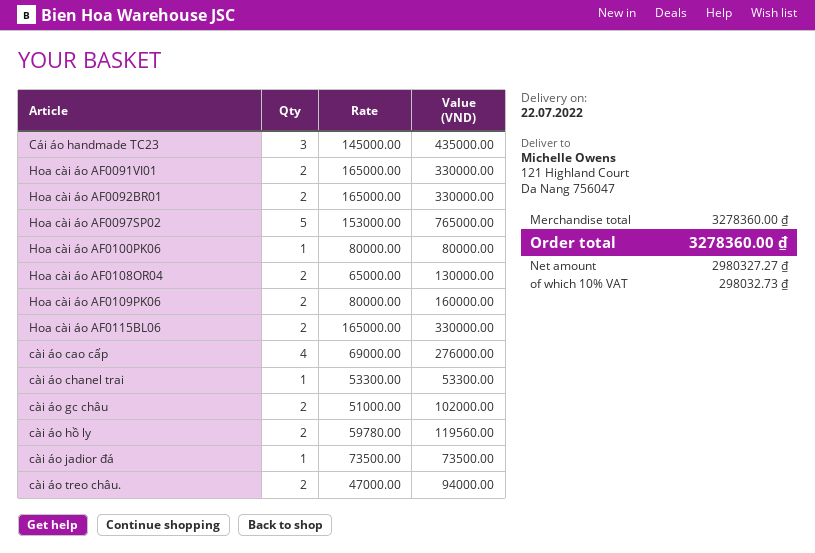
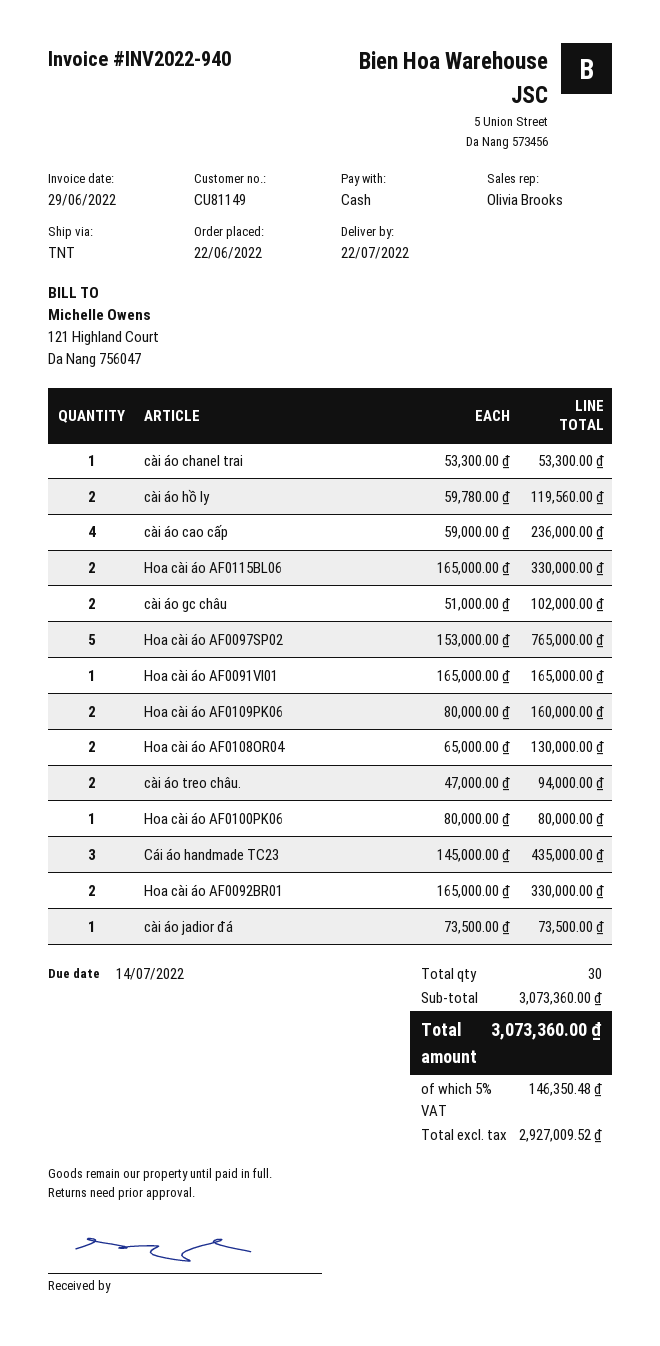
Hoa cài áo AF0091VI01: 2 x 165000.00 = 330000.00 -> 1 x 165000.00 = 165000.00
cài áo cao cấp: 4 x 69000.00 = 276000.00 -> 4 x 59000.00 = 236000.00
subtotal: 3278360.00 -> 3073360.00
net: 2980327.27 -> 2927009.52
tax: 10% = 298032.73 -> 5% = 146350.48
total: 3278360.00 -> 3073360.00

